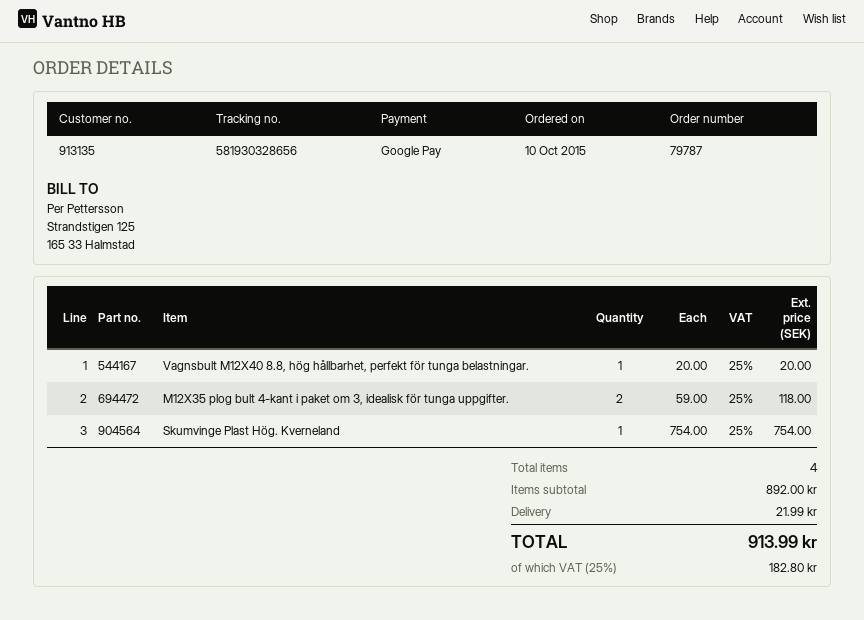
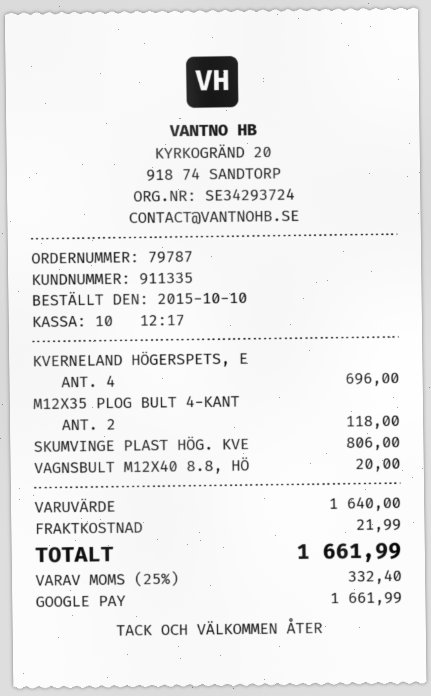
customer number: 913135 -> 911335
Skumvinge Plast Hög. Kverneland: 1 for 754.00 -> 1 for 806.00
KVERNELAND HÖGERSPETS, E: none -> 4 for 696.00
subtotal: 892.00 -> 1640.00
tax: 25% = 182.80 -> 25% = 332.40
total: 913.99 -> 1661.99

